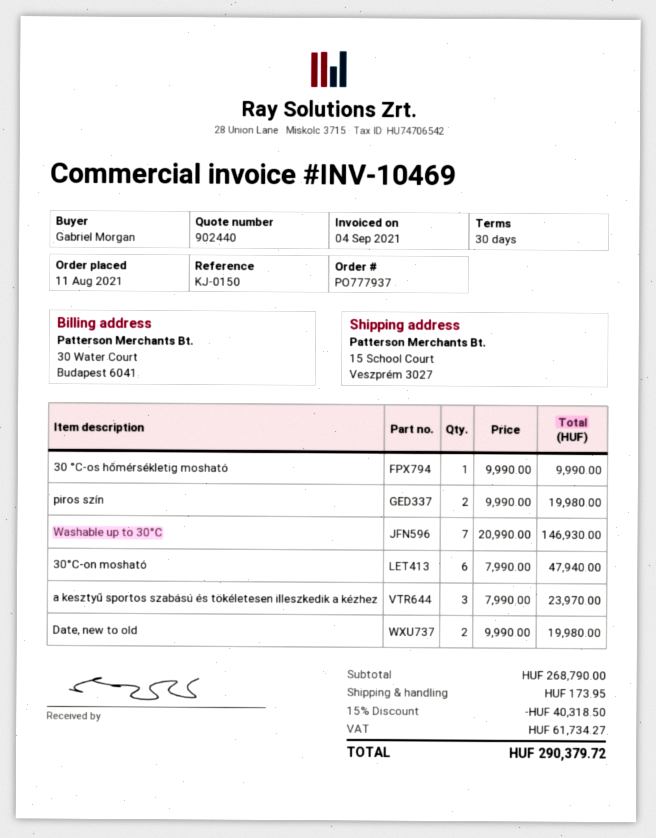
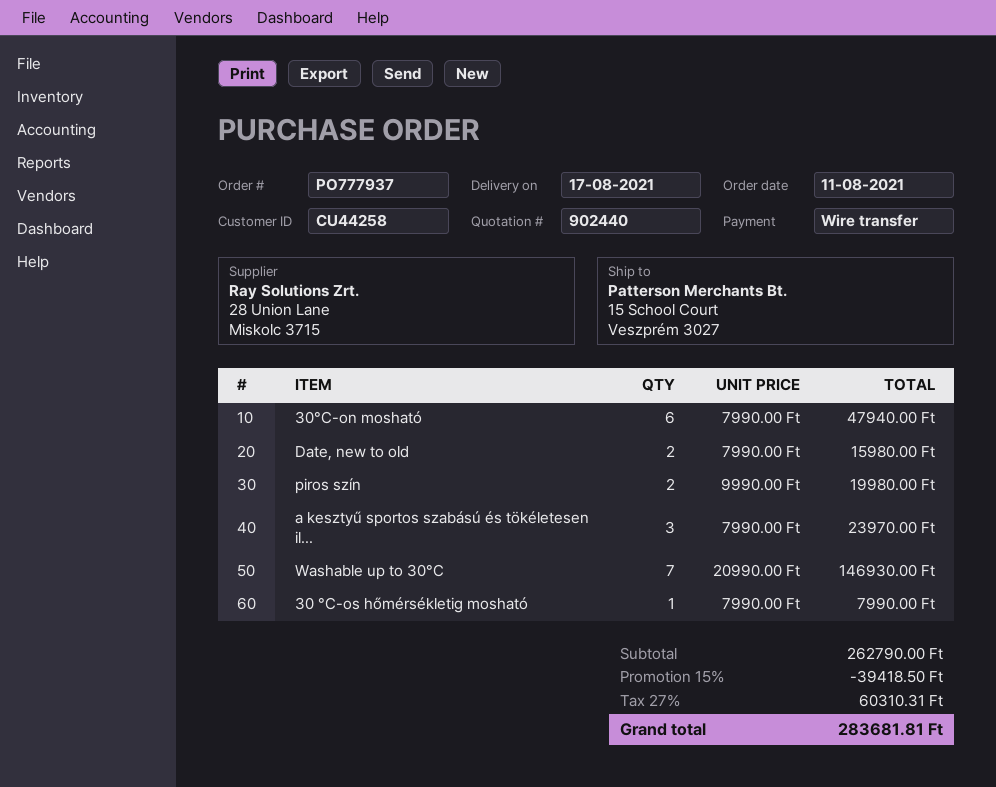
30 °C-os hőmérsékletig mosható: 1 x 9990.00 = 9990.00 -> 1 x 7990.00 = 7990.00
Date, new to old: 2 x 9990.00 = 19980.00 -> 2 x 7990.00 = 15980.00
subtotal: 268790.00 -> 262790.00
discount: 15% = 40318.50 -> 15% = 39418.50
shipping: 173.95 -> none
tax: 61734.27 -> 60310.31
total: 290379.72 -> 283681.81

